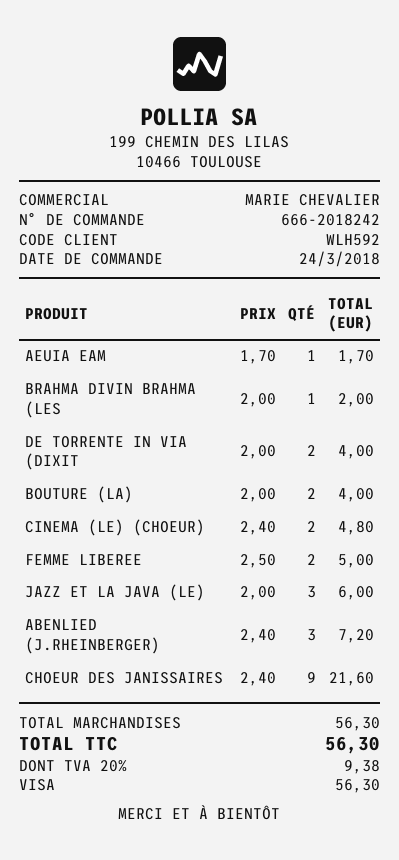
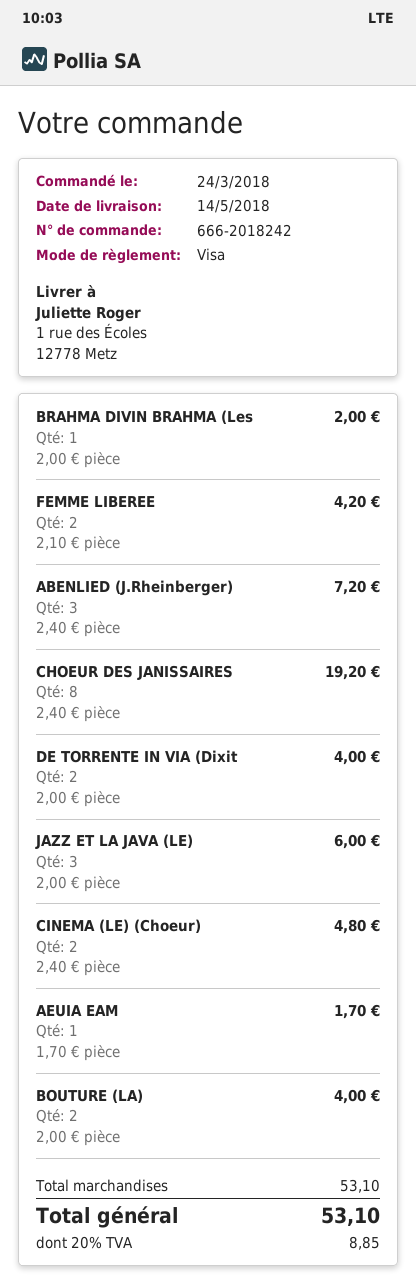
FEMME LIBEREE: 2 x 2.50 = 5.00 -> 2 x 2.10 = 4.20
CHOEUR DES JANISSAIRES: 9 x 2.40 = 21.60 -> 8 x 2.40 = 19.20
subtotal: 56.30 -> 53.10
tax: 20% = 9.38 -> 20% = 8.85
total: 56.30 -> 53.10

